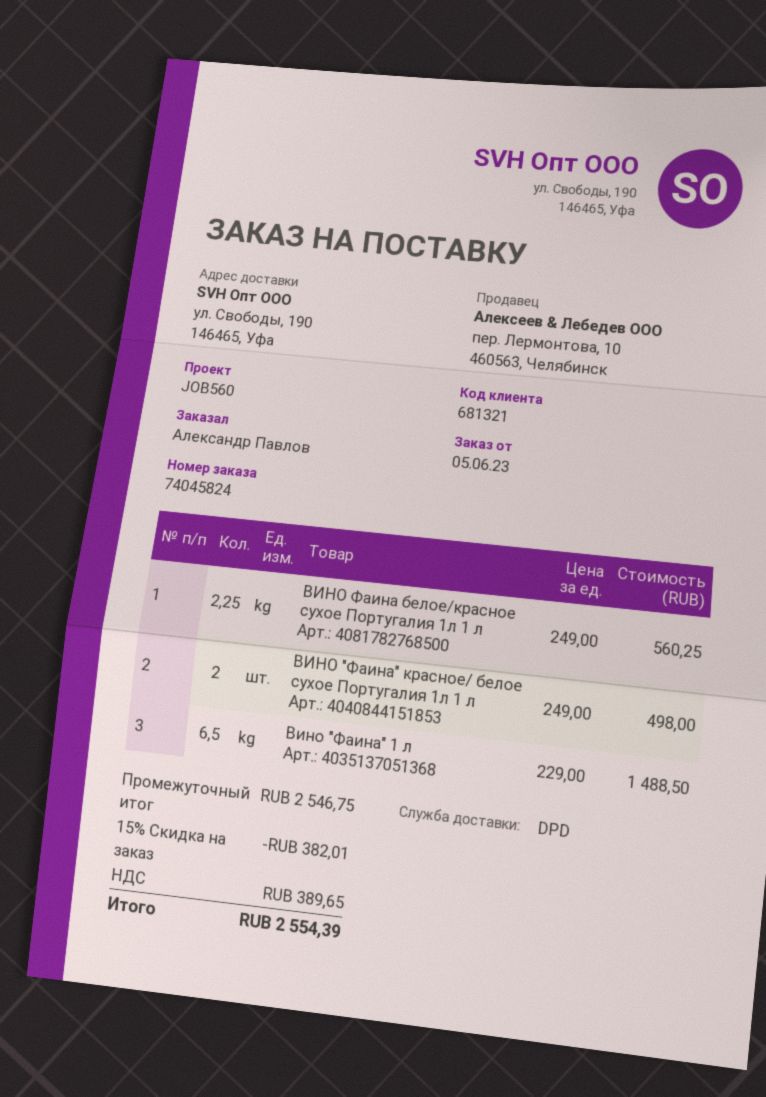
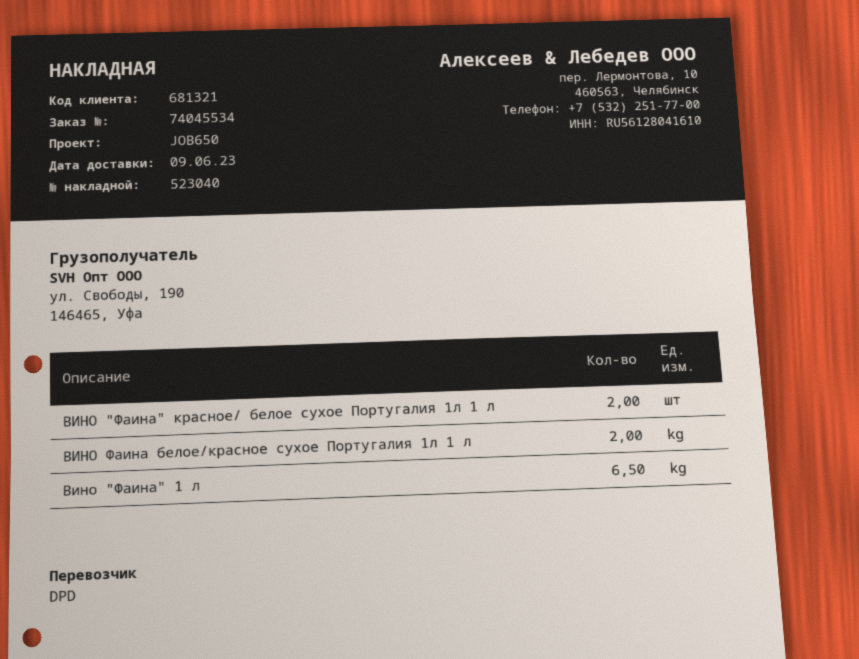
order number: 74045824 -> 74045534
reference: JOB560 -> JOB650
ВИНО Фаина белое/красное сухое Португалия 1л 1 л: 2.25 -> 2

